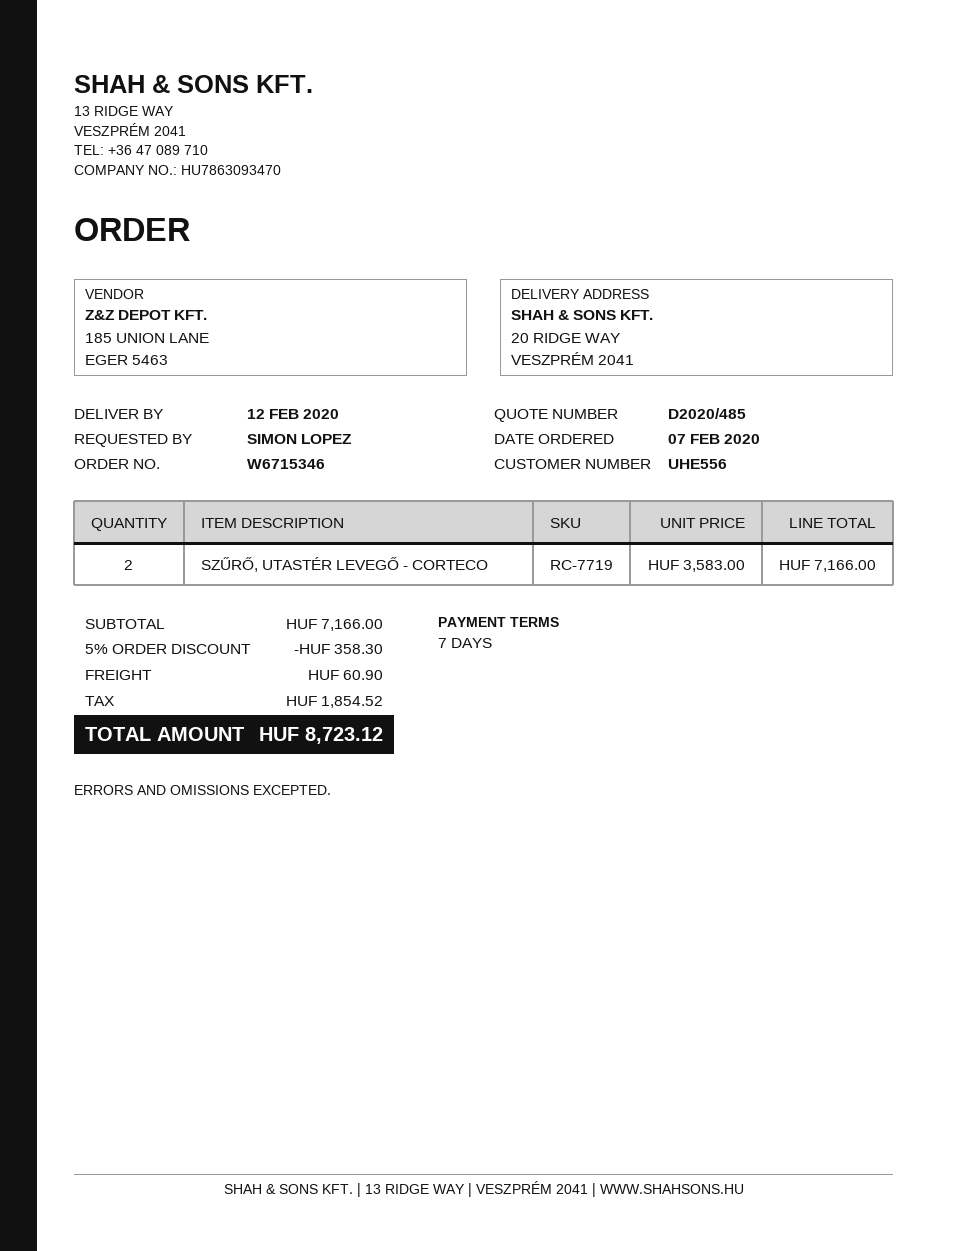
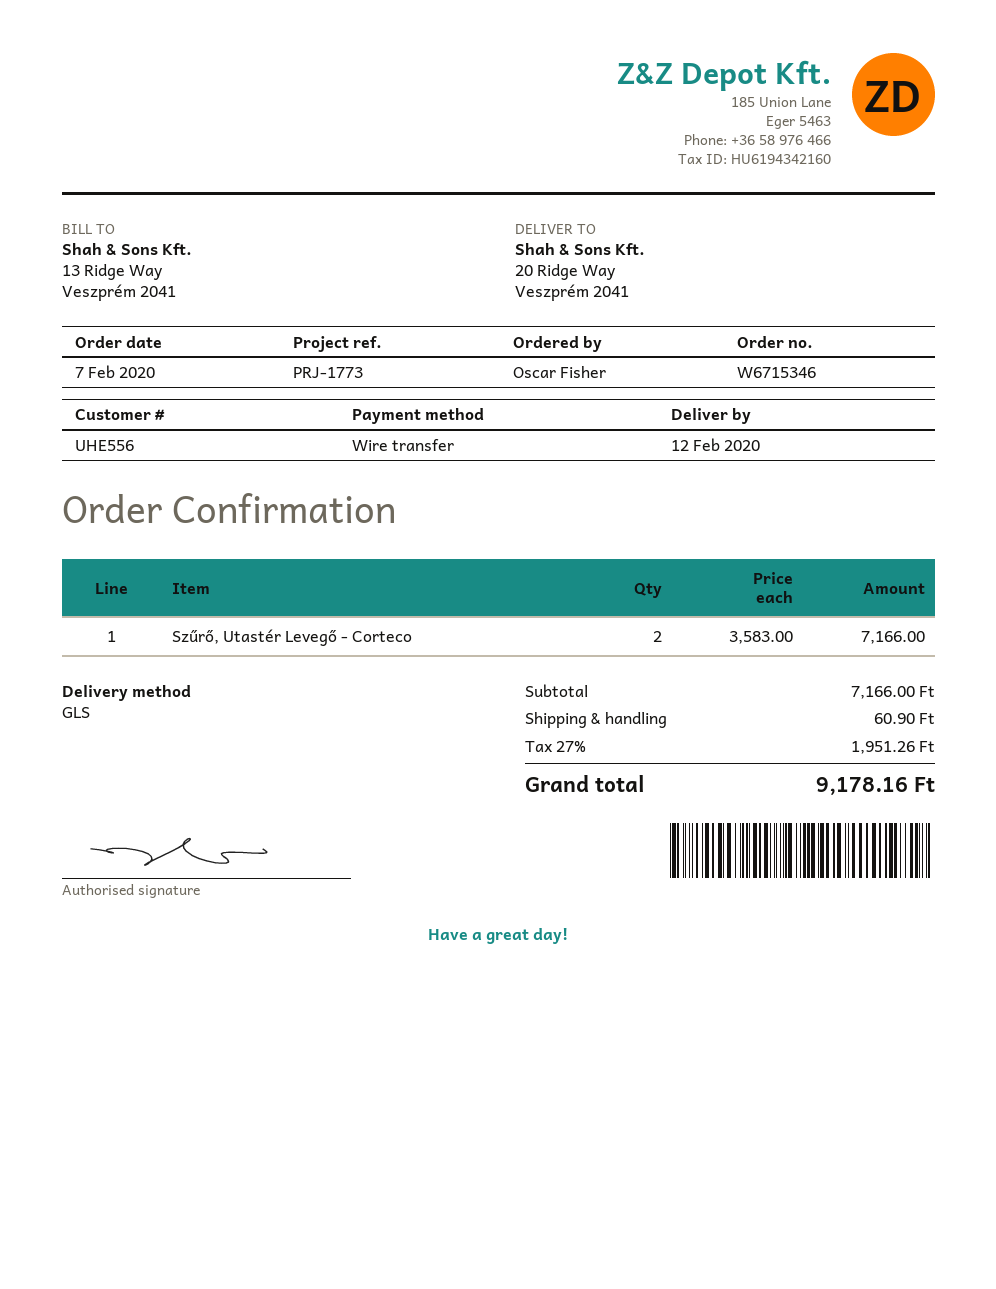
ordered by: SIMON LOPEZ -> Oscar Fisher
discount: 5% = 358.30 -> none
tax: 1854.52 -> 1951.26
total: 8723.12 -> 9178.16

